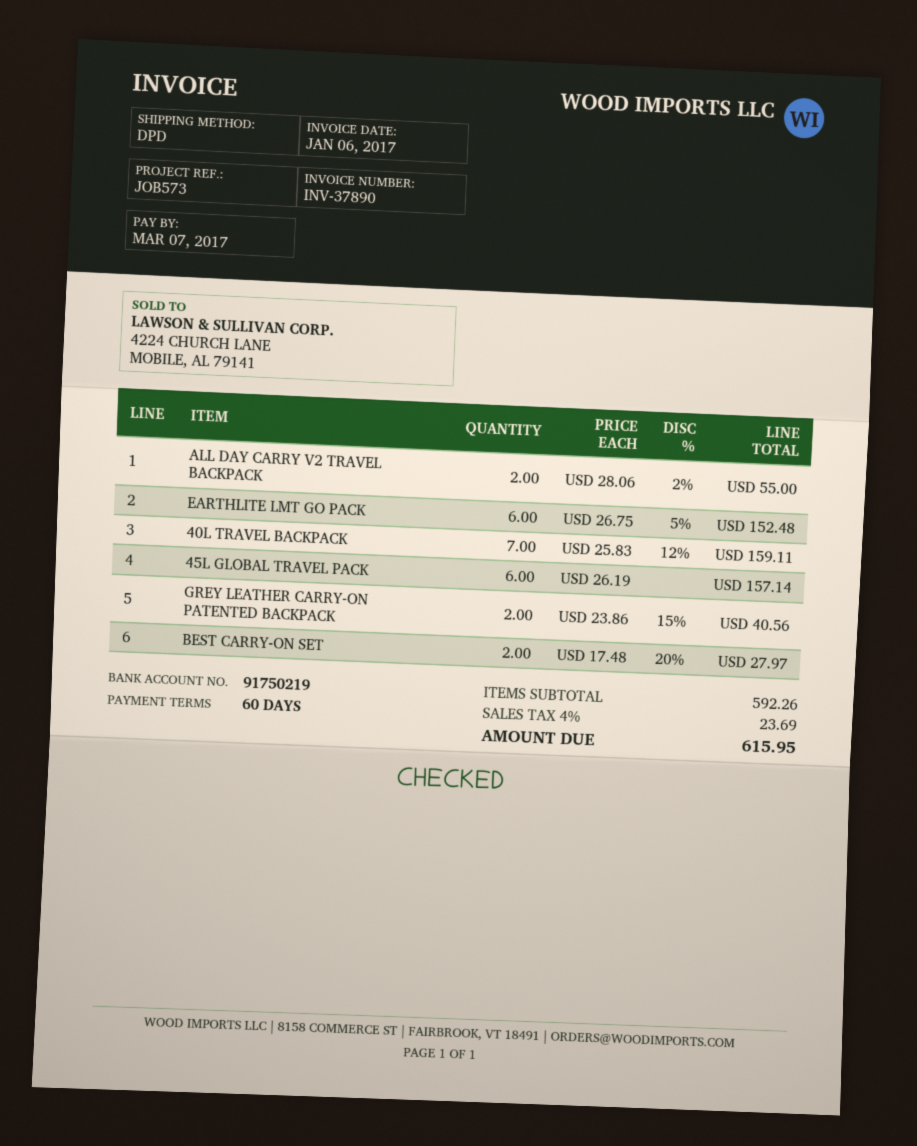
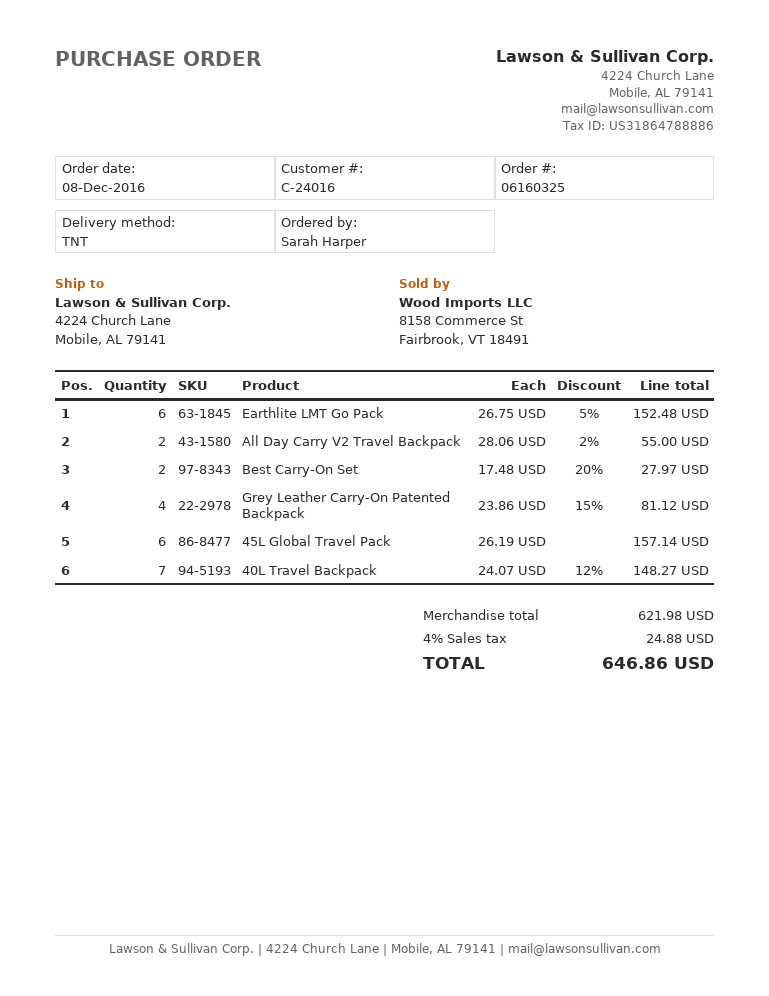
shipping method: DPD -> TNT
40L TRAVEL BACKPACK: 7 x 25.83 - 12% = 159.11 -> 7 x 24.07 - 12% = 148.27
GREY LEATHER CARRY-ON PATENTED BACKPACK: 2 x 23.86 - 15% = 40.56 -> 4 x 23.86 - 15% = 81.12
subtotal: 592.26 -> 621.98
tax: 4% = 23.69 -> 4% = 24.88
total: 615.95 -> 646.86

